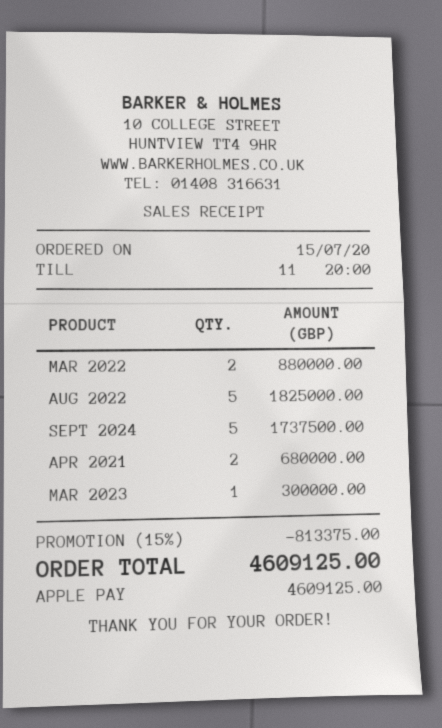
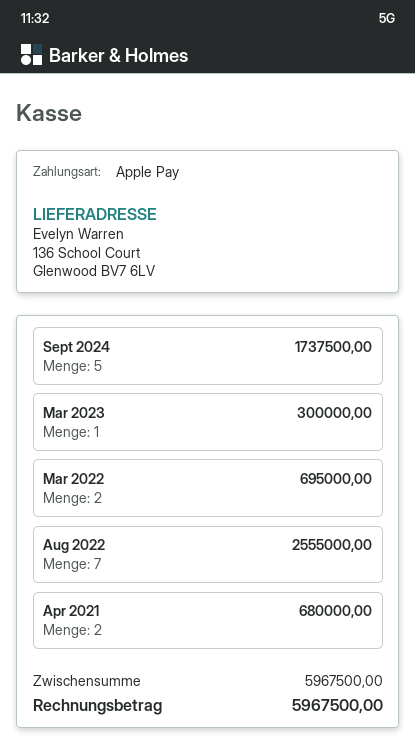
MAR 2022: 2 for 880000.00 -> 2 for 695000.00
AUG 2022: 5 for 1825000.00 -> 7 for 2555000.00
discount: 15% = 813375.00 -> none
total: 4609125.00 -> 5967500.00

